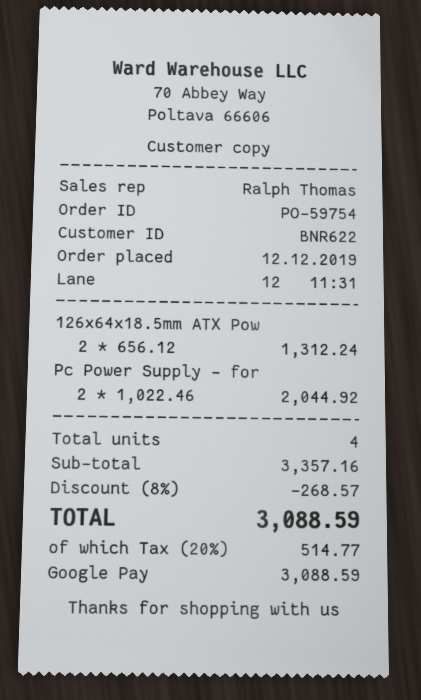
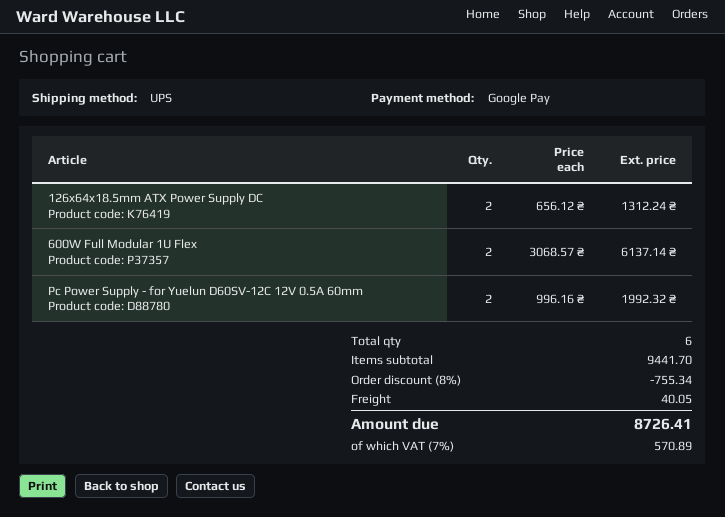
Pc Power Supply - for: 2 x 1022.46 = 2044.92 -> 2 x 996.16 = 1992.32
600W Full Modular 1U Flex: none -> 2 x 3068.57 = 6137.14
total quantity: 4 -> 6
subtotal: 3357.16 -> 9441.70
discount: 8% = 268.57 -> 8% = 755.34
shipping: none -> 40.05
tax: 20% = 514.77 -> 7% = 570.89
total: 3088.59 -> 8726.41

